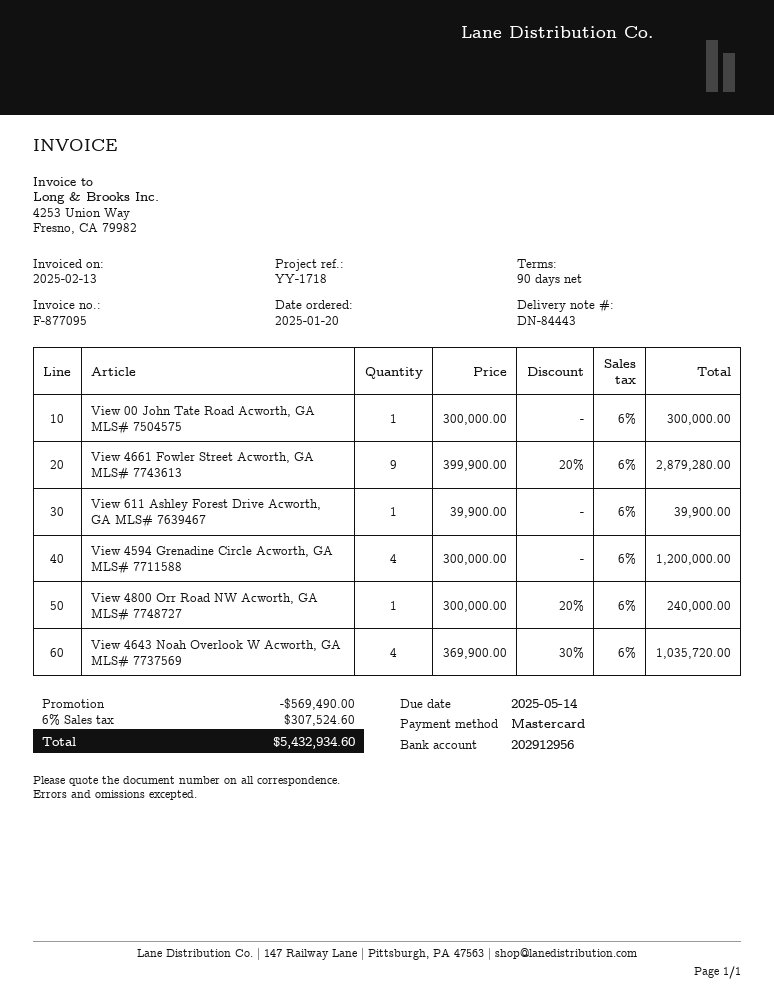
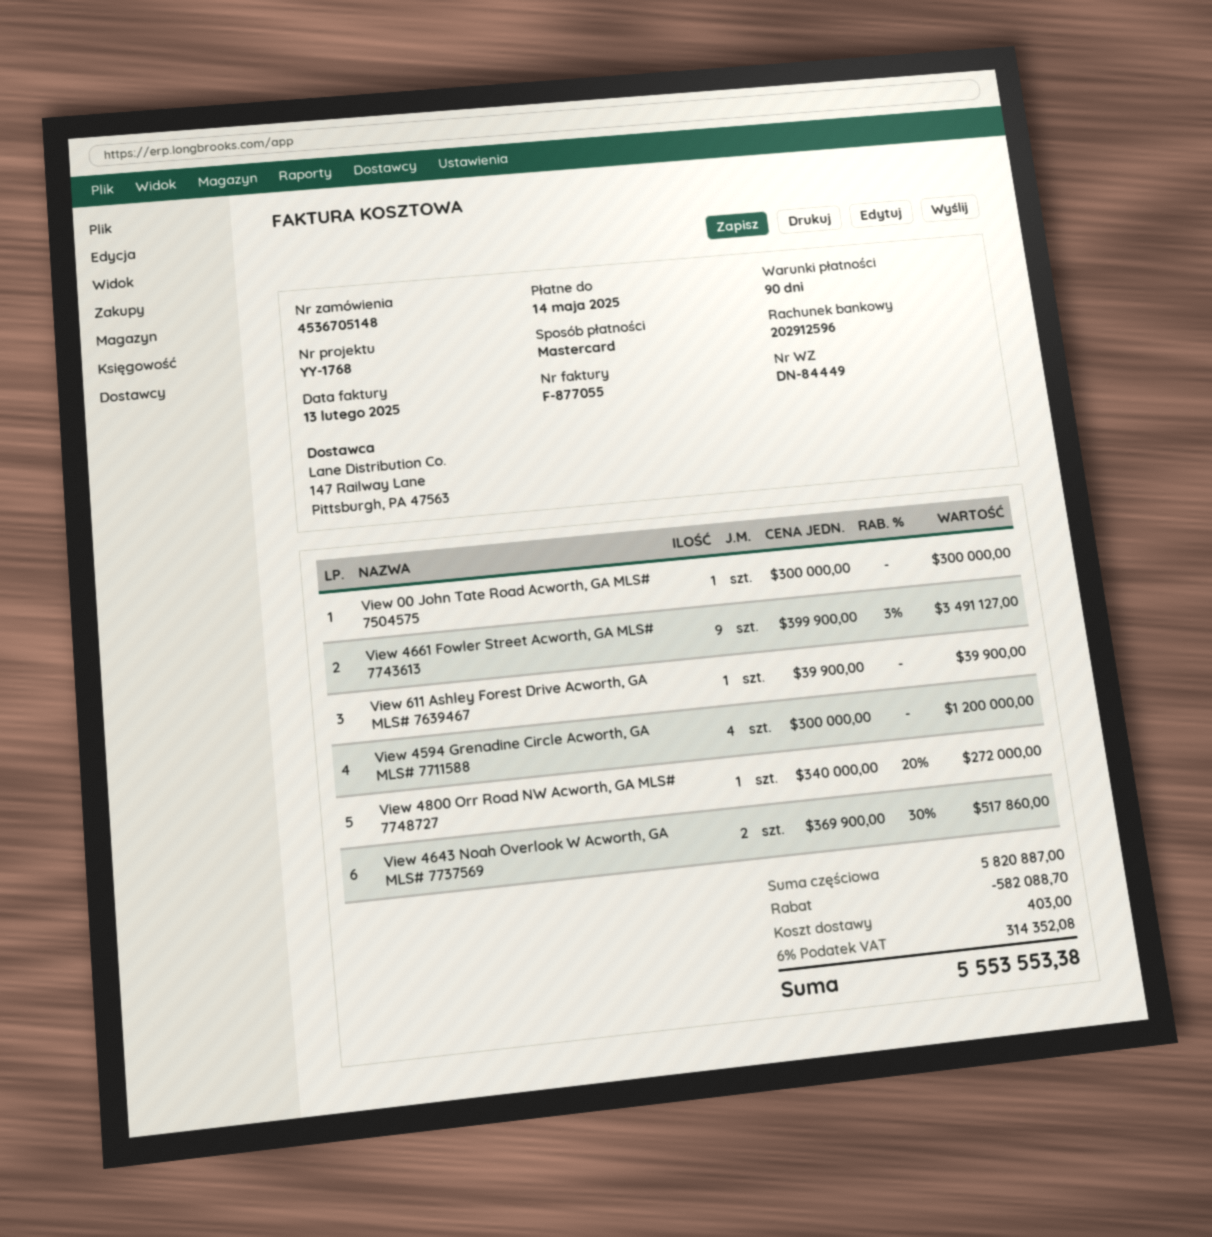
delivery note number: DN-84443 -> DN-84449
invoice number: F-877095 -> F-877055
reference: YY-1718 -> YY-1768
bank account: 202912956 -> 202912596
View 4661 Fowler Street Acworth, GA MLS# 7743613: 9 x 399900.00 - 20% = 2879280.00 -> 9 x 399900.00 - 3% = 3491127.00
View 4800 Orr Road NW Acworth, GA MLS# 7748727: 1 x 300000.00 - 20% = 240000.00 -> 1 x 340000.00 - 20% = 272000.00
View 4643 Noah Overlook W Acworth, GA MLS# 7737569: 4 x 369900.00 - 30% = 1035720.00 -> 2 x 369900.00 - 30% = 517860.00
discount: 569490.00 -> 582088.70
shipping: none -> 403.00
tax: 6% = 307524.60 -> 6% = 314352.08
total: 5432934.60 -> 5553553.38

